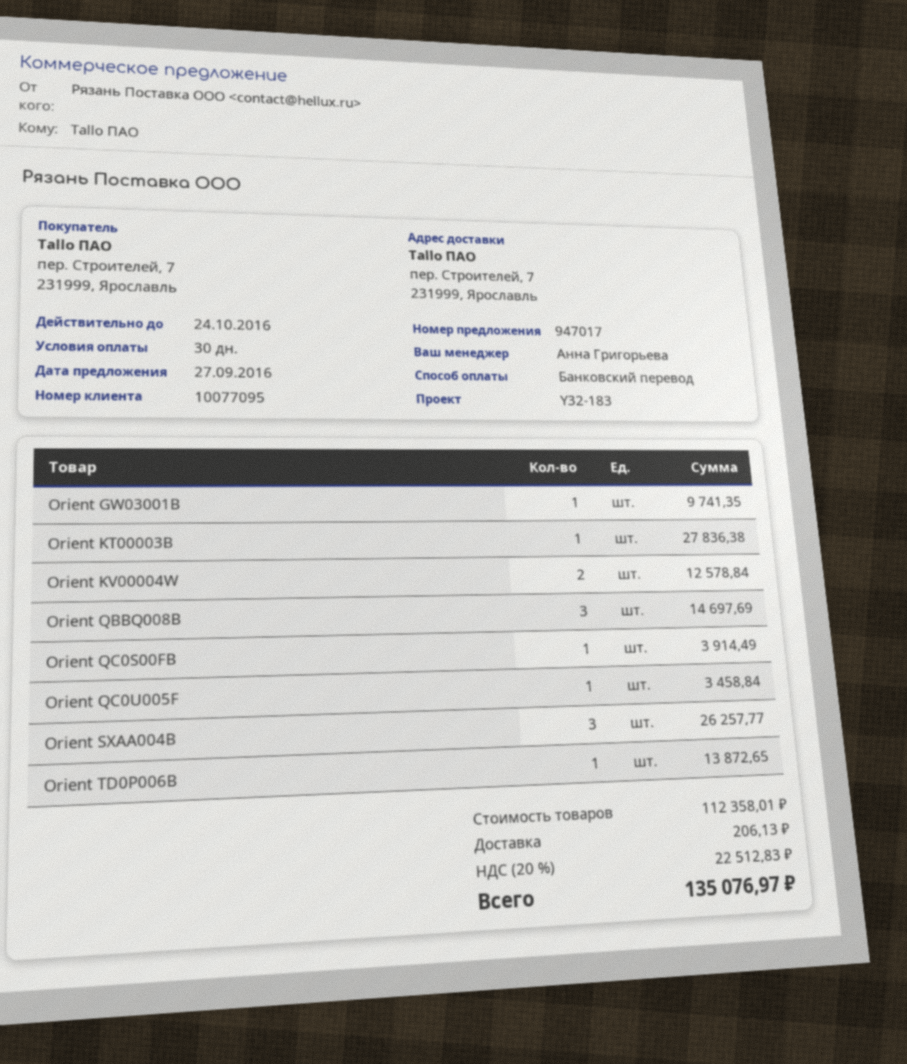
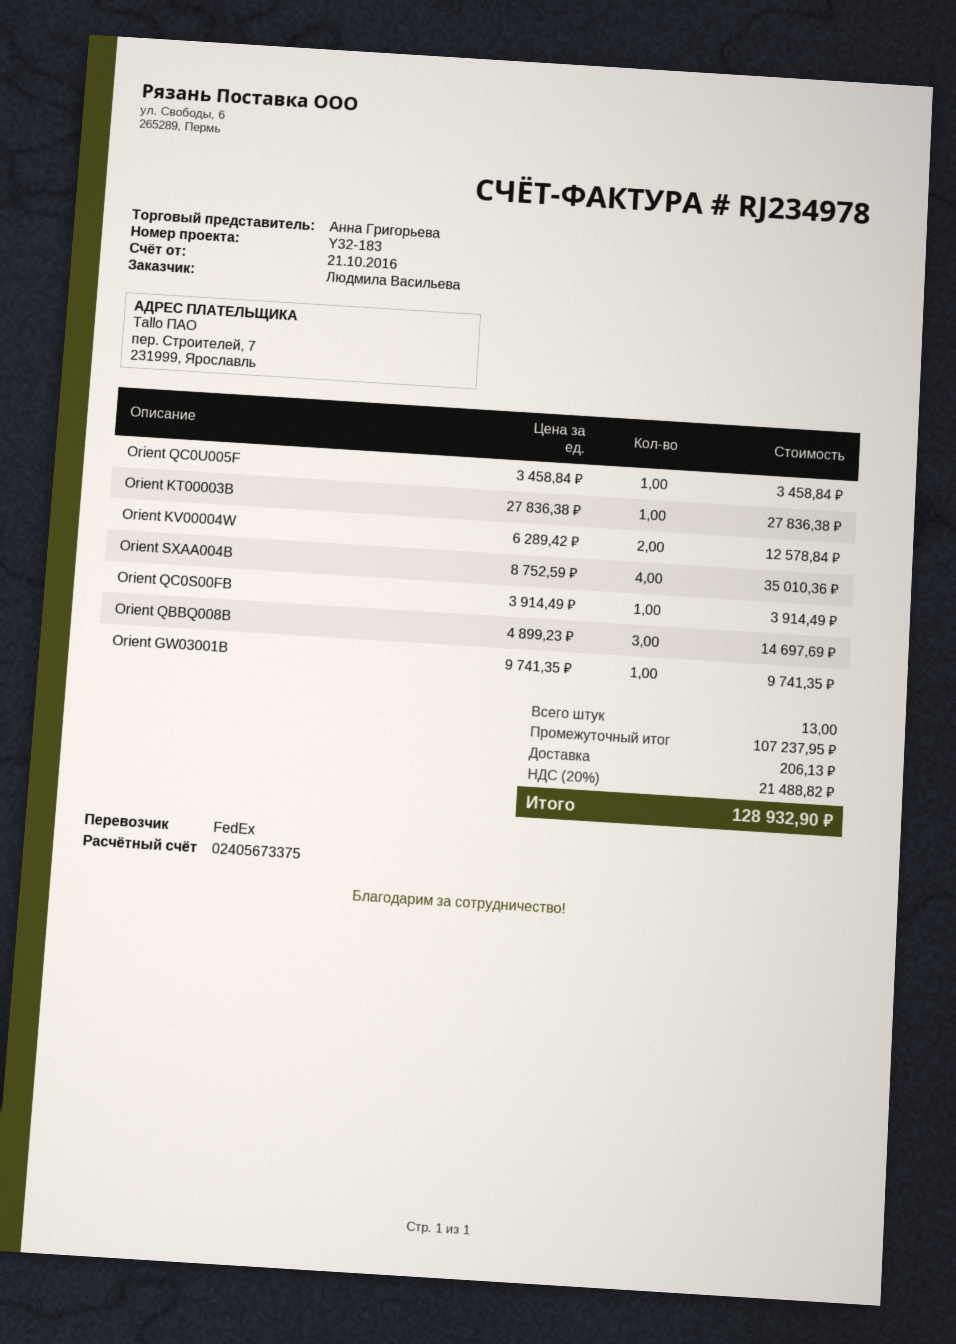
Orient SXAA004B: 3 for 26257.77 -> 4 for 35010.36
Orient TD0P006B: 1 for 13872.65 -> none
subtotal: 112358.01 -> 107237.95
tax: 20% = 22512.83 -> 20% = 21488.82
total: 135076.97 -> 128932.90

